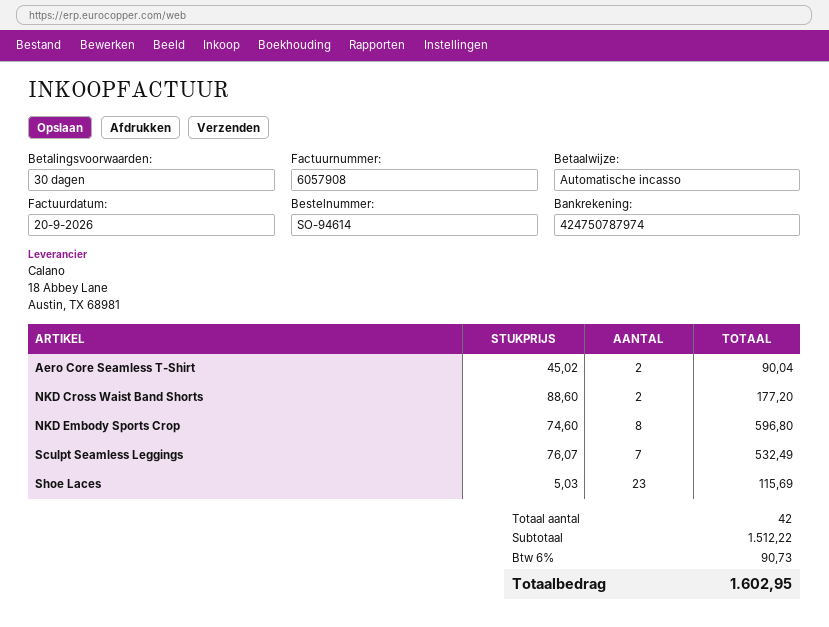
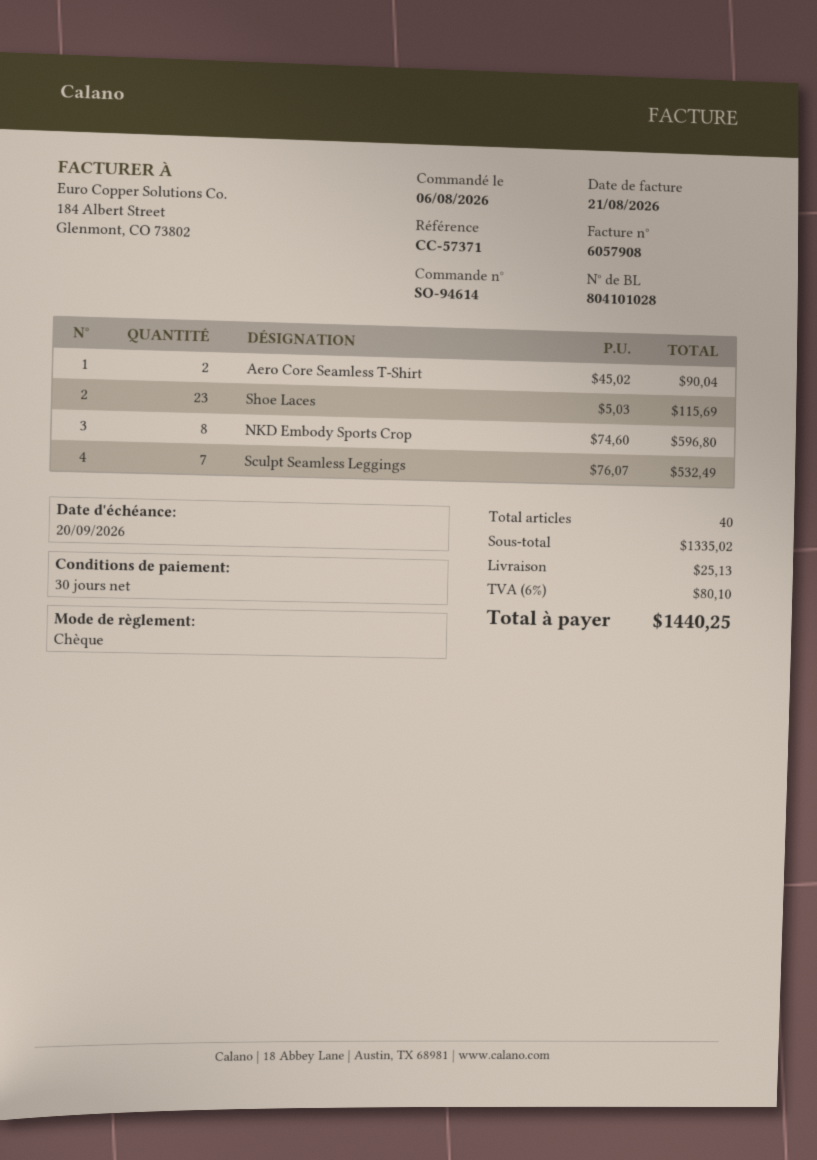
invoice date: 2026-09-20 -> 2026-08-21
payment method: direct debit -> cheque
NKD Cross Waist Band Shorts: 2 x 88.60 = 177.20 -> none
total quantity: 42 -> 40
subtotal: 1512.22 -> 1335.02
shipping: none -> 25.13
tax: 6% = 90.73 -> 6% = 80.10
total: 1602.95 -> 1440.25

